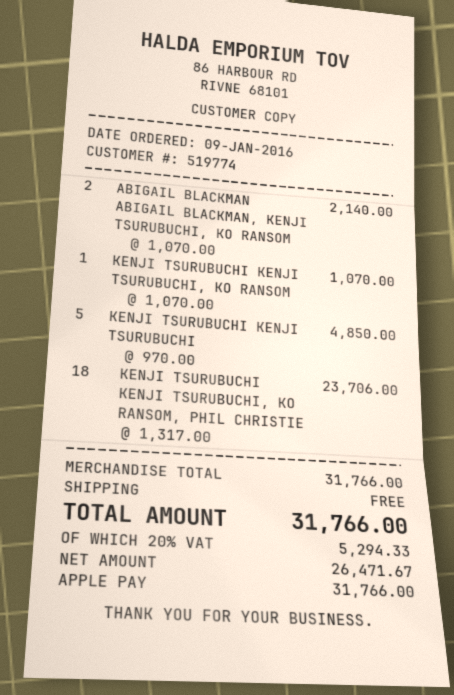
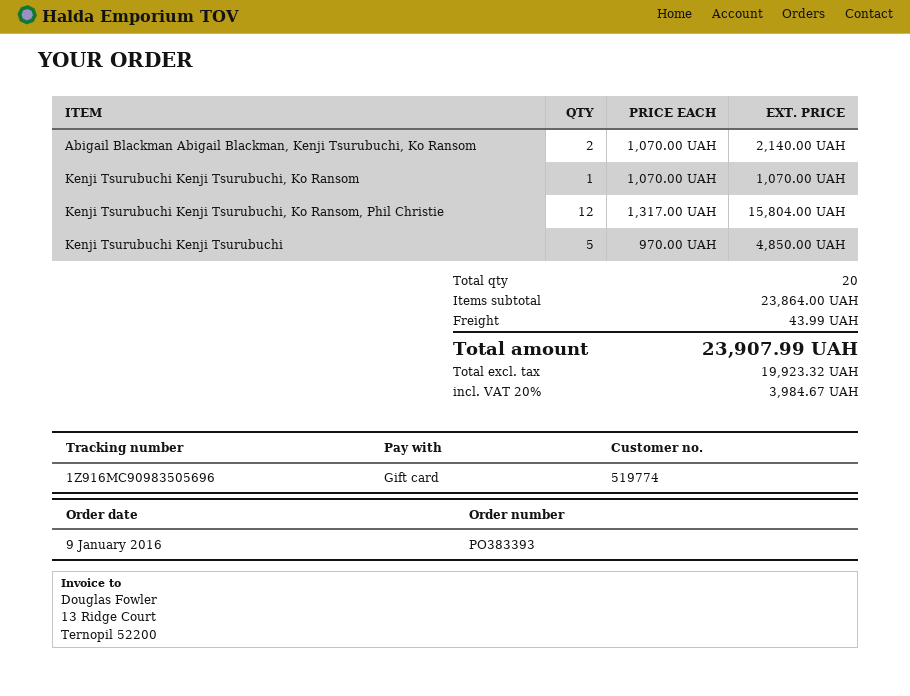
payment method: Apple Pay -> gift card
KENJI TSURUBUCHI KENJI TSURUBUCHI, KO RANSOM, PHIL CHRISTIE: 18 x 1317.00 = 23706.00 -> 12 x 1317.00 = 15804.00
subtotal: 31766.00 -> 23864.00
shipping: 0.00 -> 43.99
net: 26471.67 -> 19923.32
tax: 20% = 5294.33 -> 20% = 3984.67
total: 31766.00 -> 23907.99

